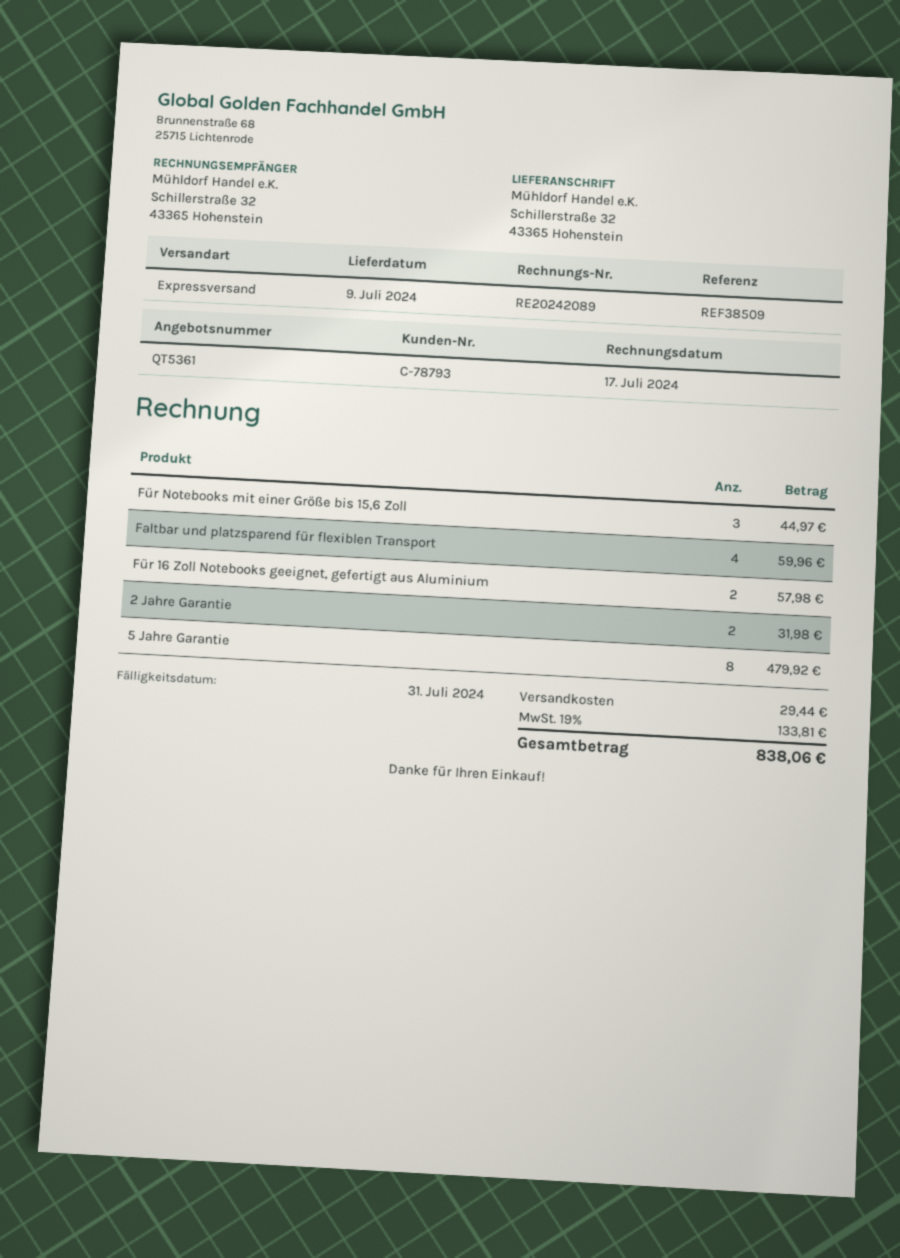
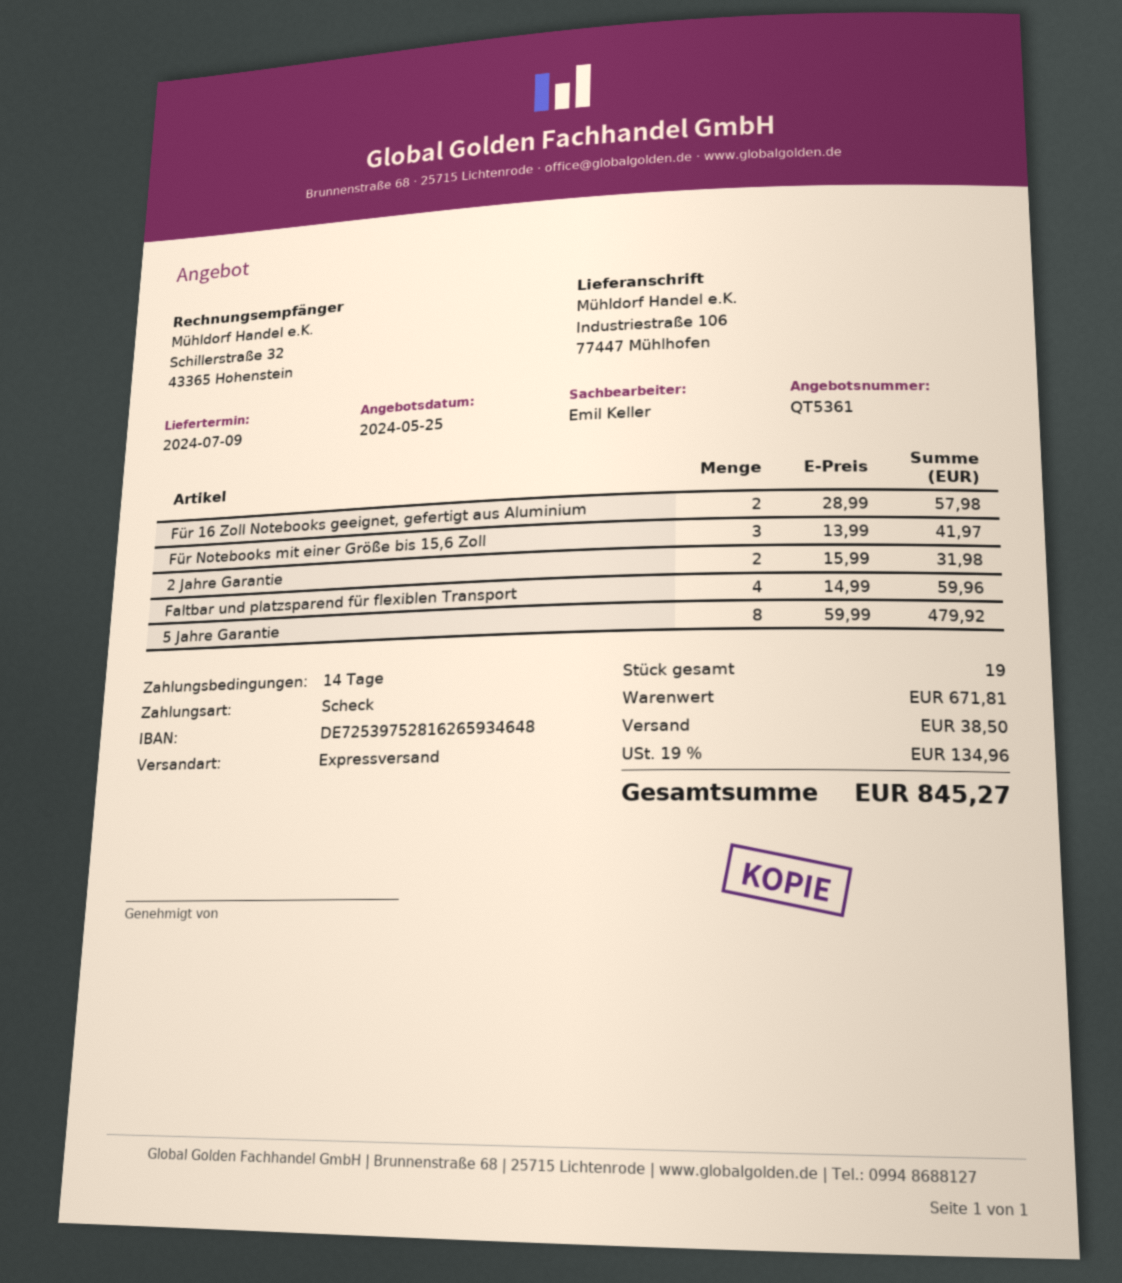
ship to: Schillerstraße 32, 43365 Hohenstein -> Industriestraße 106, 77447 Mühlhofen
Für Notebooks mit einer Größe bis 15,6 Zoll: 3 for 44.97 -> 3 for 41.97
shipping: 29.44 -> 38.50
tax: 19% = 133.81 -> 19% = 134.96
total: 838.06 -> 845.27

